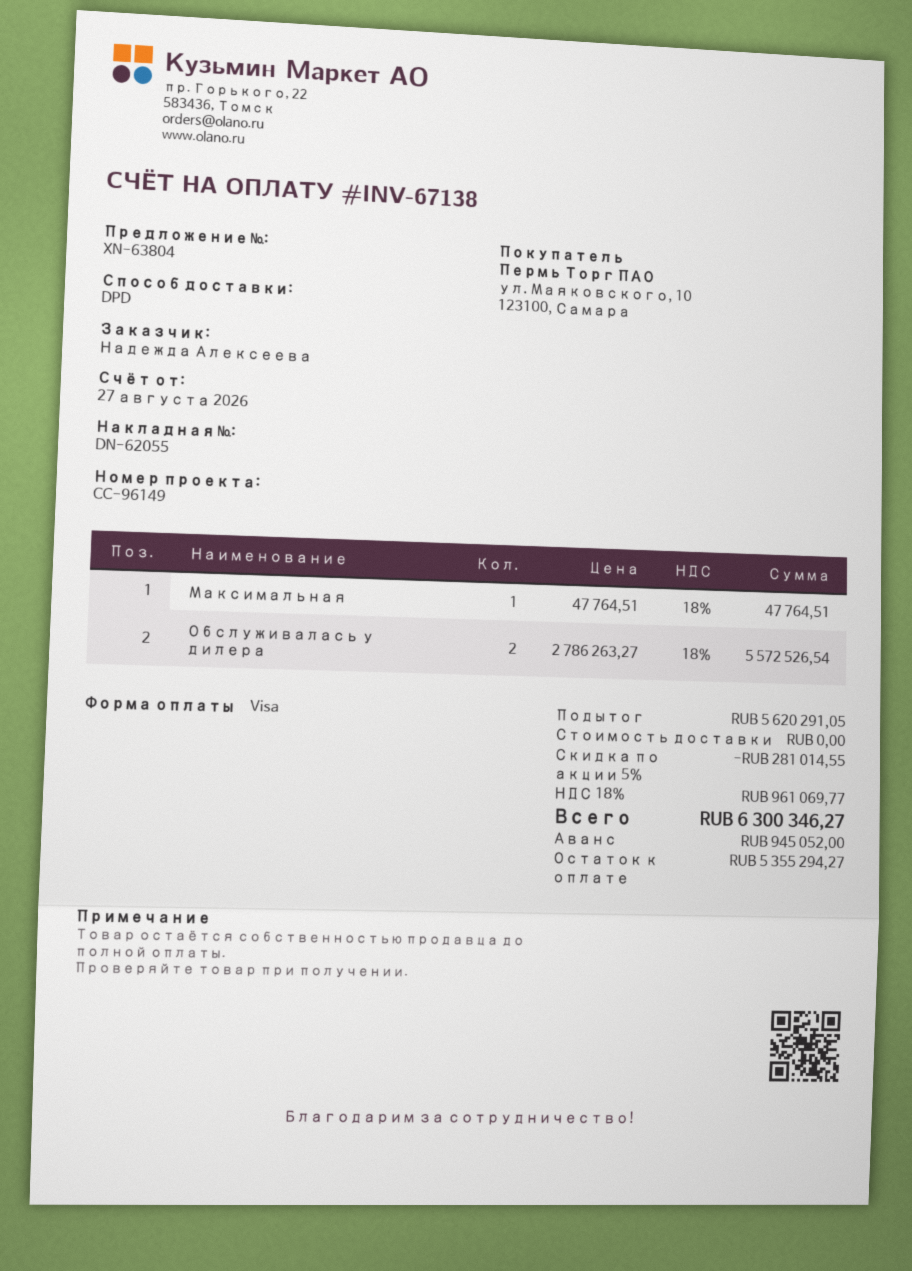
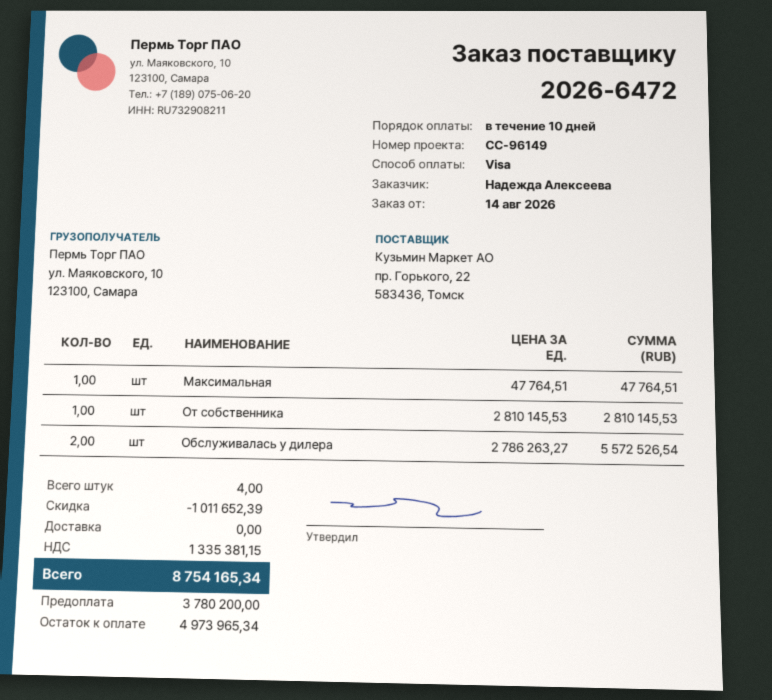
От собственника: none -> 1 x 2810145.53 = 2810145.53
discount: 281014.55 -> 1011652.39
tax: 961069.77 -> 1335381.15
total: 6300346.27 -> 8754165.34
deposit: 945052.00 -> 3780200.00
balance: 5355294.27 -> 4973965.34

